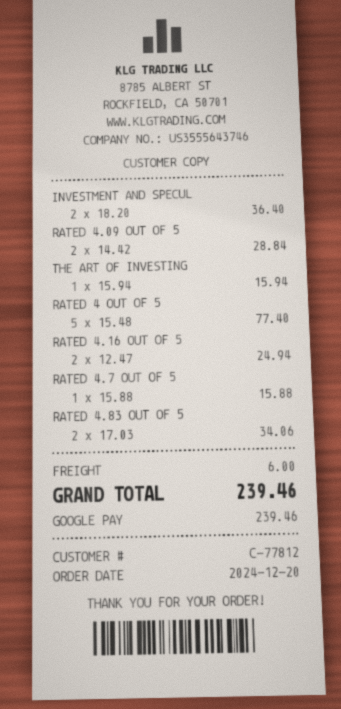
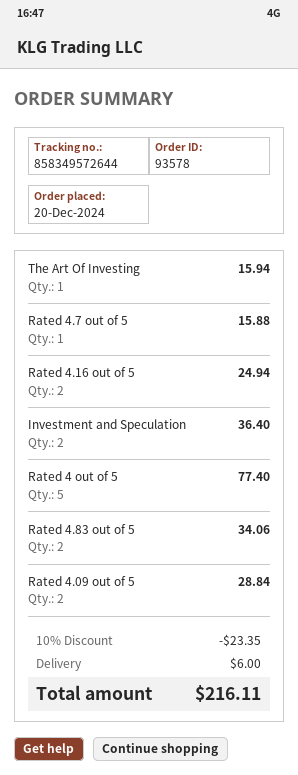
discount: none -> 10% = 23.35
total: 239.46 -> 216.11

